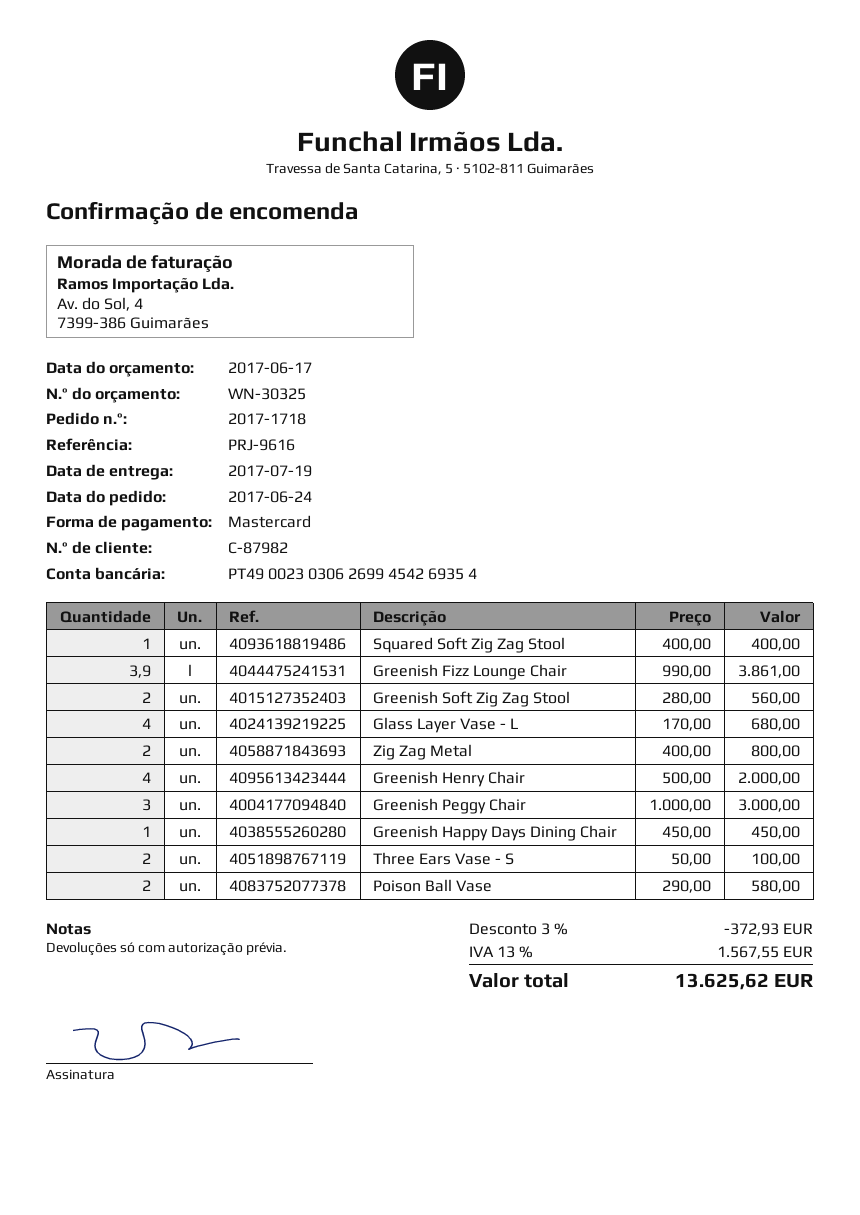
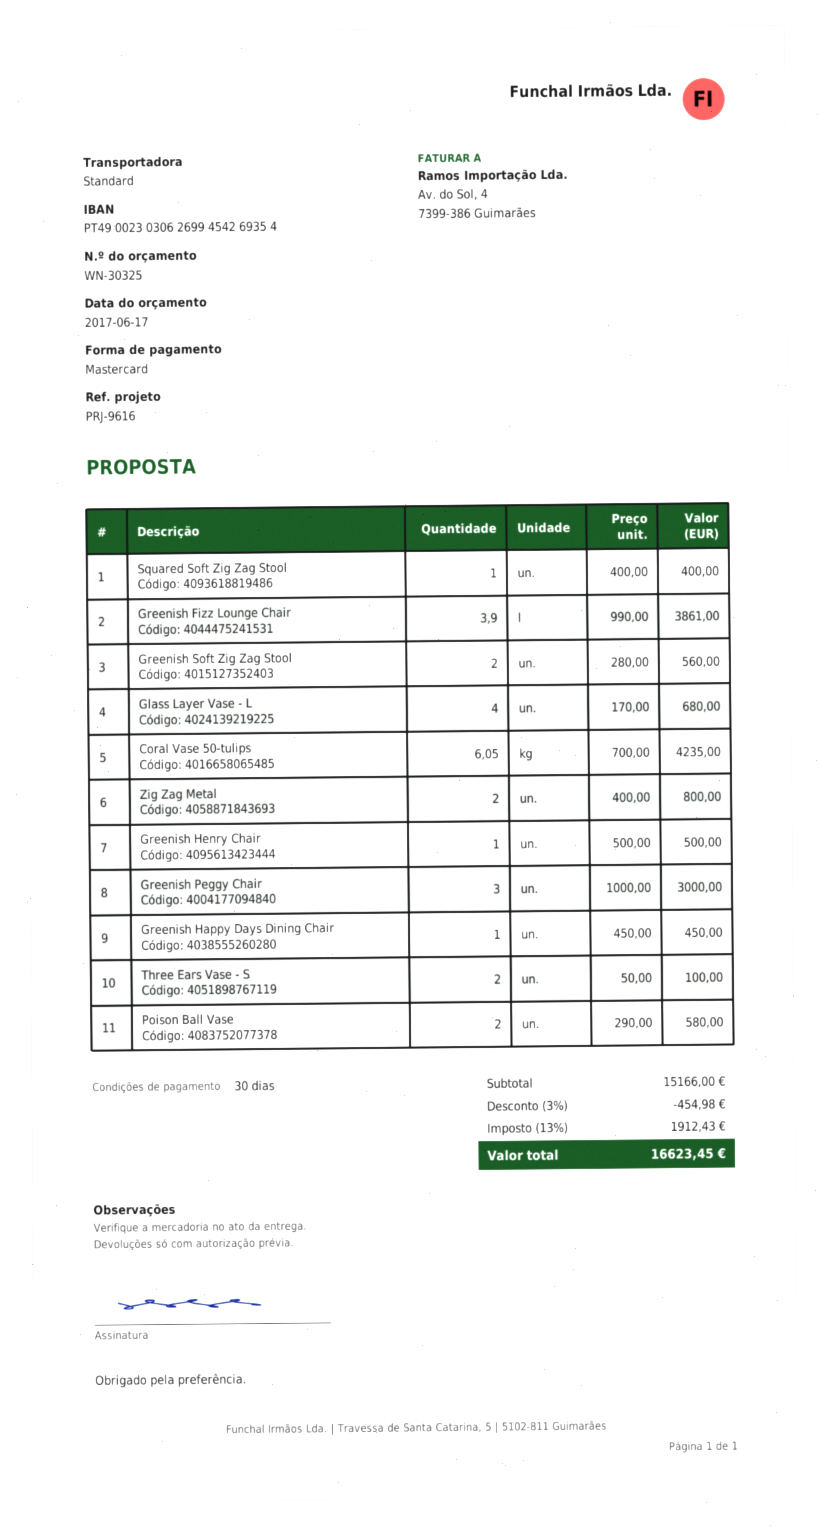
Greenish Henry Chair: 4 x 500.00 = 2000.00 -> 1 x 500.00 = 500.00
Coral Vase 50-tulips: none -> 6.05 x 700.00 = 4235.00
discount: 3% = 372.93 -> 3% = 454.98
tax: 13% = 1567.55 -> 13% = 1912.43
total: 13625.62 -> 16623.45

